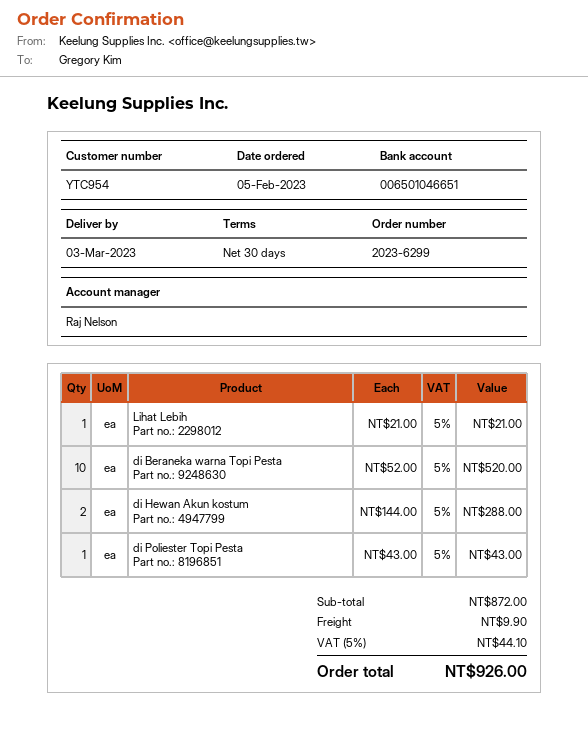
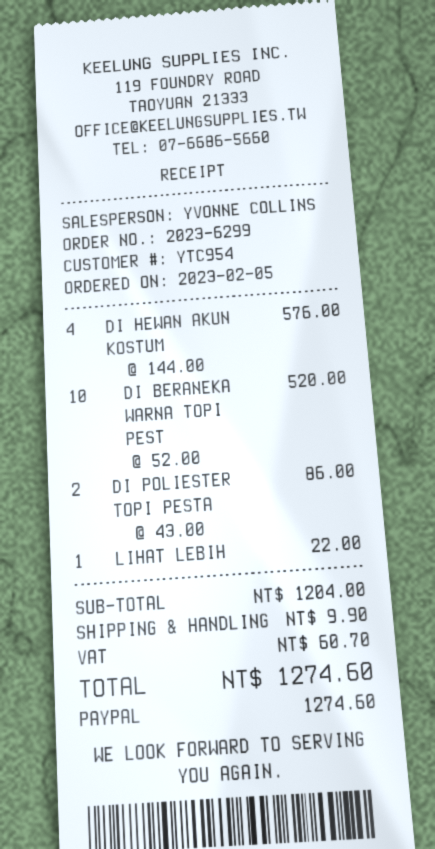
sales rep: Raj Nelson -> YVONNE COLLINS
Lihat Lebih: 1 x 21.00 = 21.00 -> 1 x 22.00 = 22.00
di Hewan Akun kostum: 2 x 144.00 = 288.00 -> 4 x 144.00 = 576.00
di Poliester Topi Pesta: 1 x 43.00 = 43.00 -> 2 x 43.00 = 86.00
subtotal: 872.00 -> 1204.00
tax: 44.10 -> 60.70
total: 926.00 -> 1274.60

